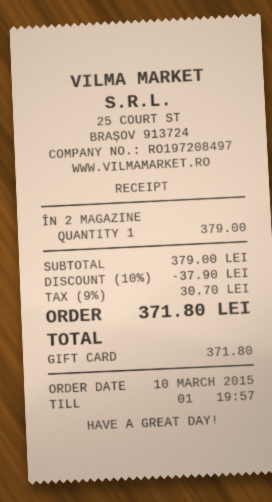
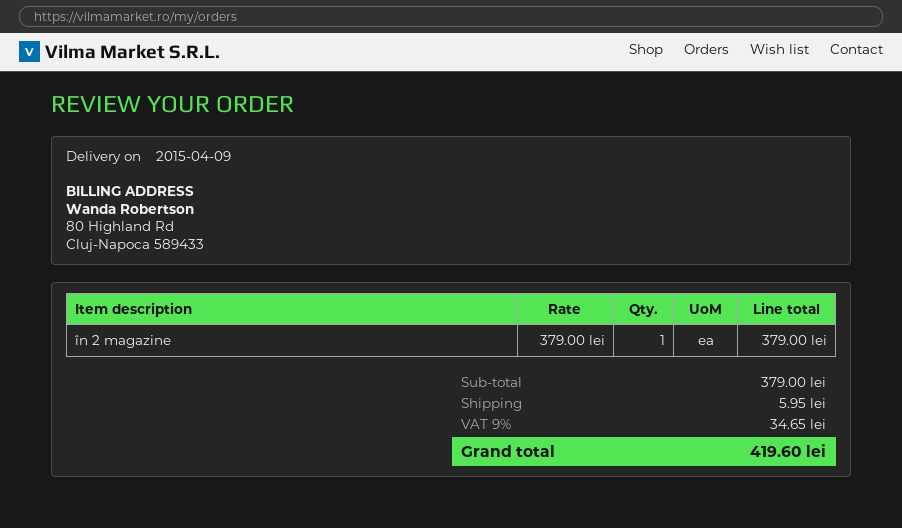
discount: 10% = 37.90 -> none
shipping: none -> 5.95
tax: 9% = 30.70 -> 9% = 34.65
total: 371.80 -> 419.60

